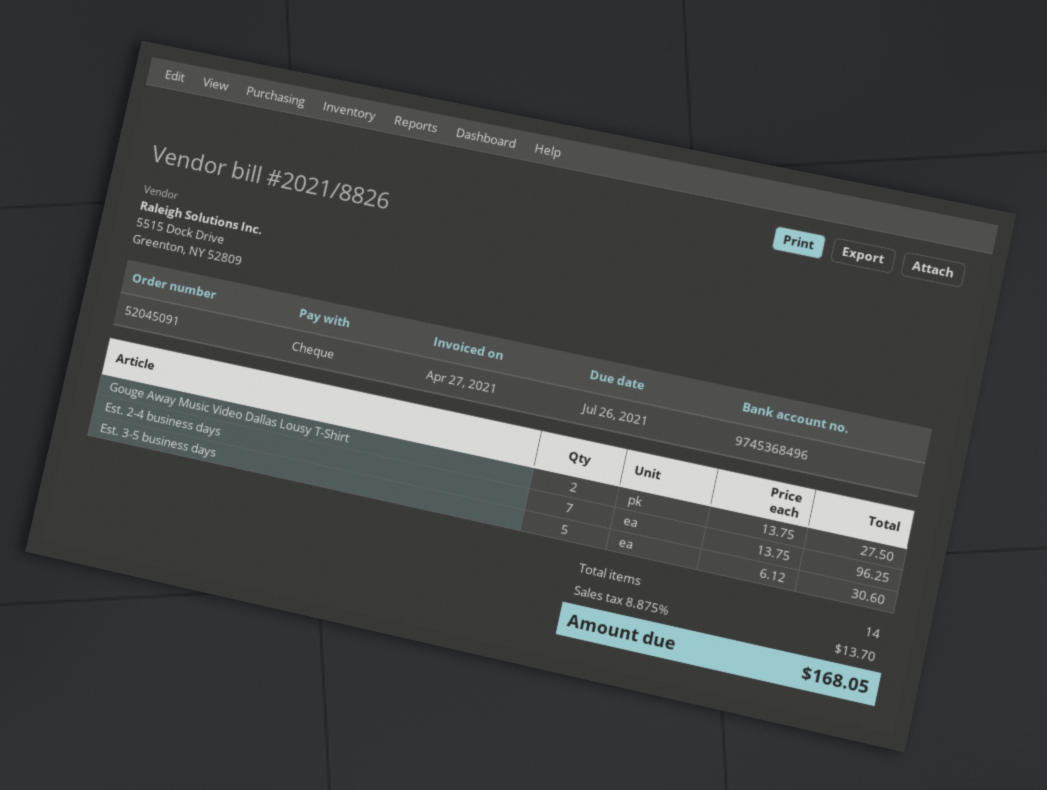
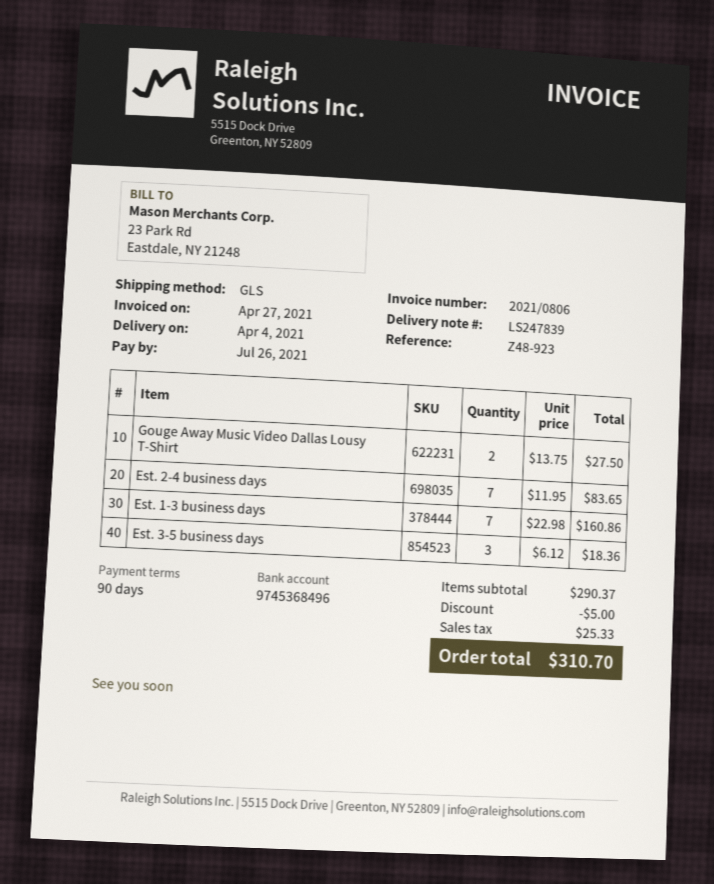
invoice number: 2021/8826 -> 2021/0806
Est. 2-4 business days: 7 x 13.75 = 96.25 -> 7 x 11.95 = 83.65
Est. 3-5 business days: 5 x 6.12 = 30.60 -> 3 x 6.12 = 18.36
Est. 1-3 business days: none -> 7 x 22.98 = 160.86
discount: none -> 5.00
tax: 13.70 -> 25.33
total: 168.05 -> 310.70

